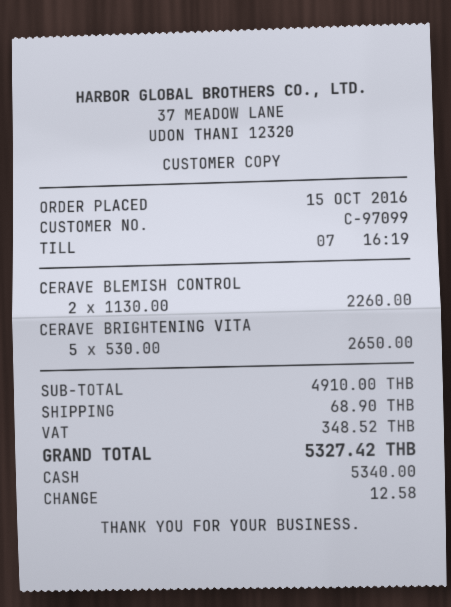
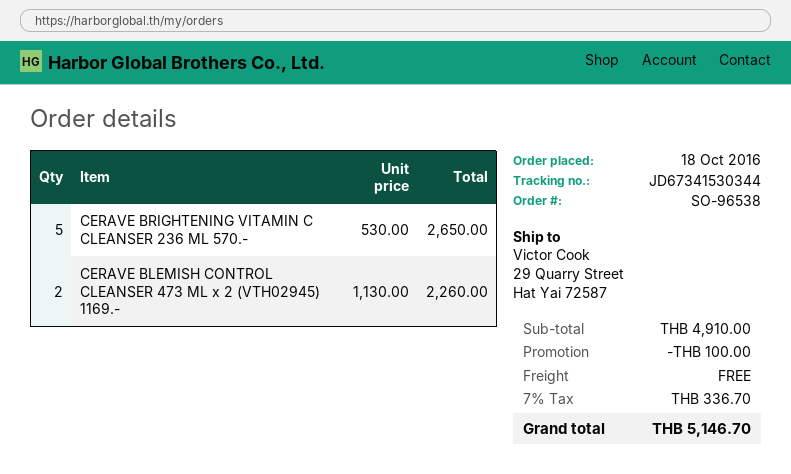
order date: 2016-10-15 -> 2016-10-18
discount: none -> 100.00
shipping: 68.90 -> 0.00
tax: 348.52 -> 336.70
total: 5327.42 -> 5146.70

